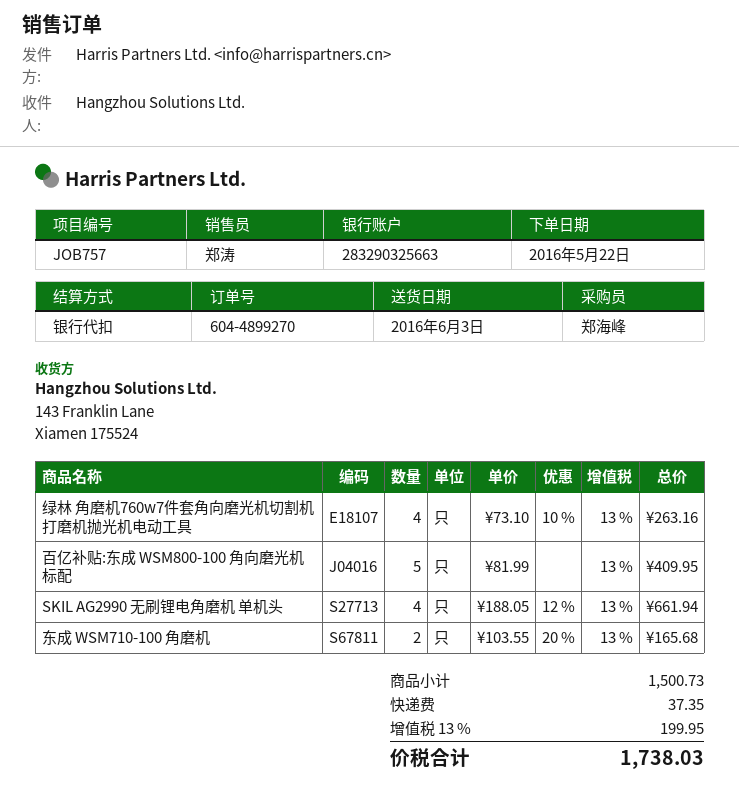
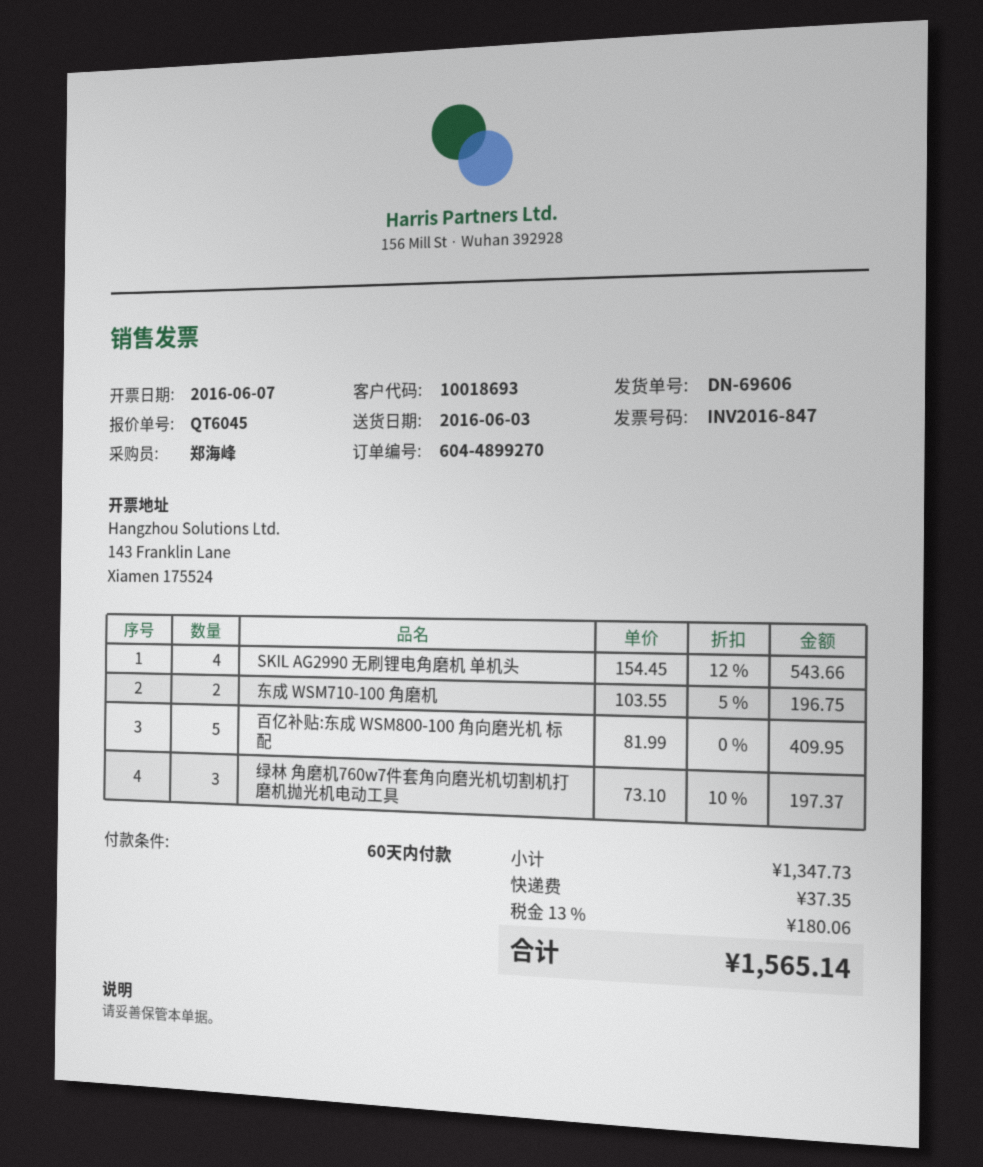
绿林 角磨机760w7件套角向磨光机切割机打磨机抛光机电动工具: 4 x 73.10 - 10% = 263.16 -> 3 x 73.10 - 10% = 197.37
SKIL AG2990 无刷锂电角磨机 单机头: 4 x 188.05 - 12% = 661.94 -> 4 x 154.45 - 12% = 543.66
东成 WSM710-100 角磨机: 2 x 103.55 - 20% = 165.68 -> 2 x 103.55 - 5% = 196.75
subtotal: 1500.73 -> 1347.73
tax: 13% = 199.95 -> 13% = 180.06
total: 1738.03 -> 1565.14

